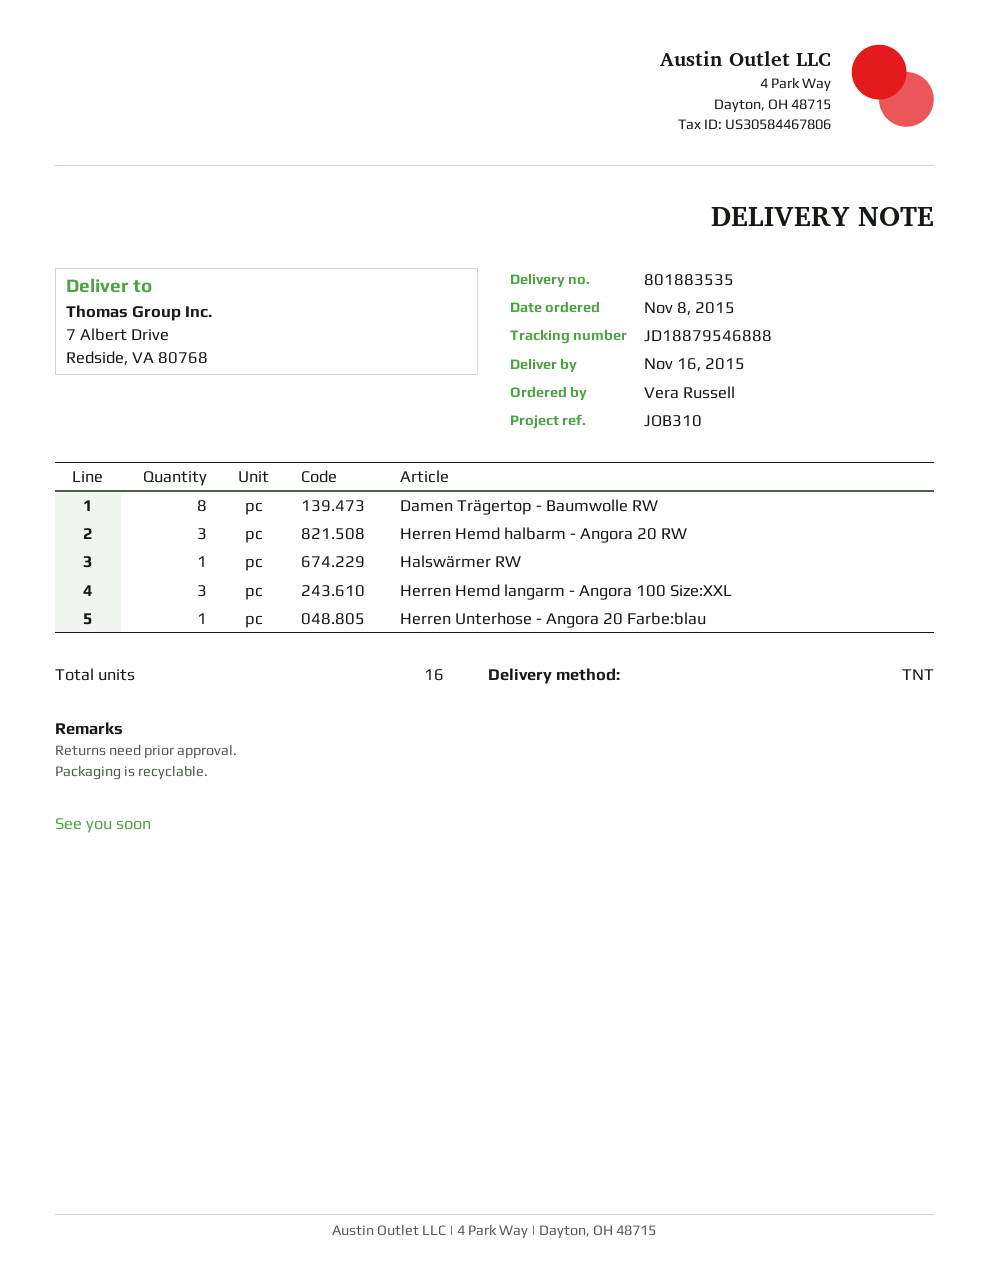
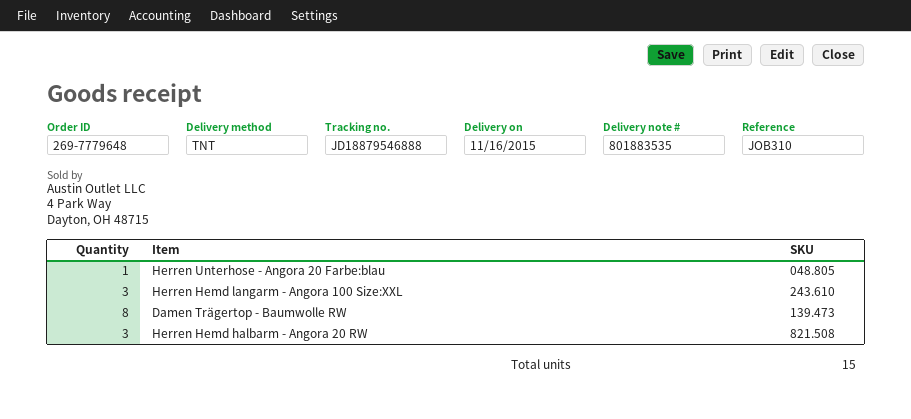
Halswärmer RW: 1 -> none
total quantity: 16 -> 15

